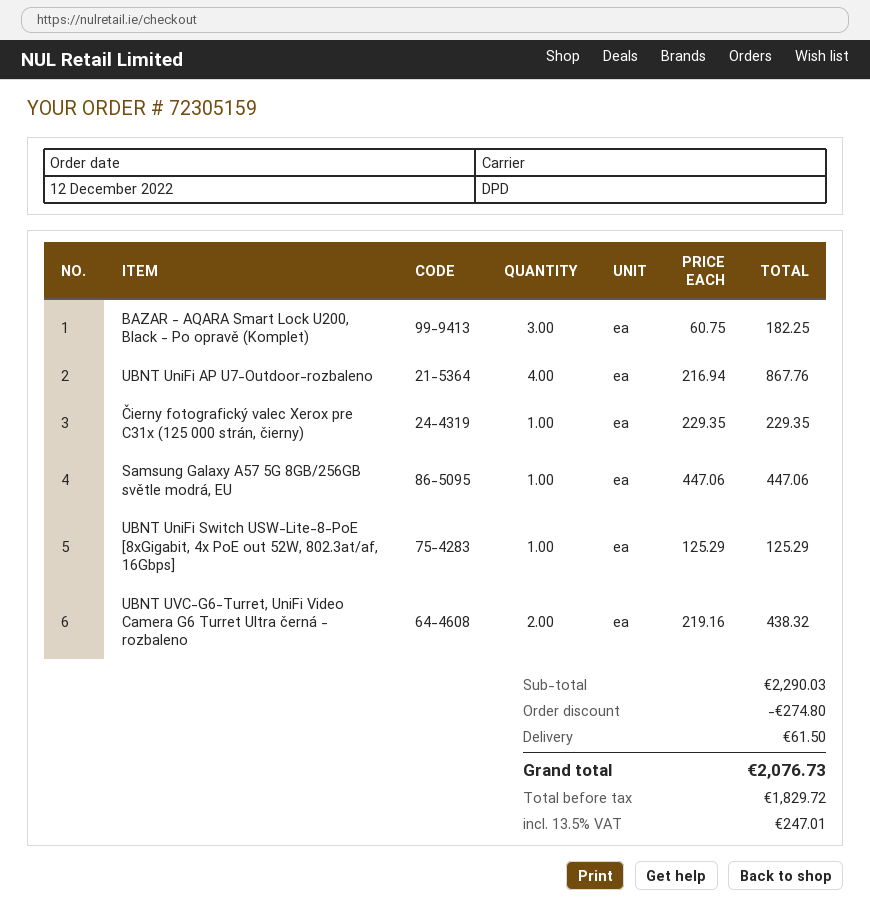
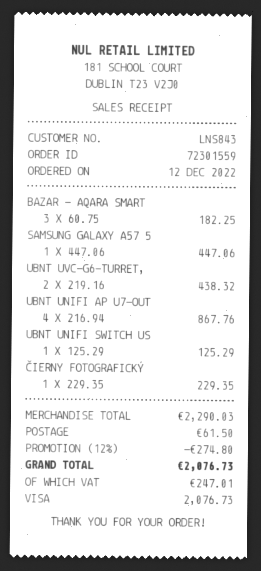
order number: 72305159 -> 72301559

